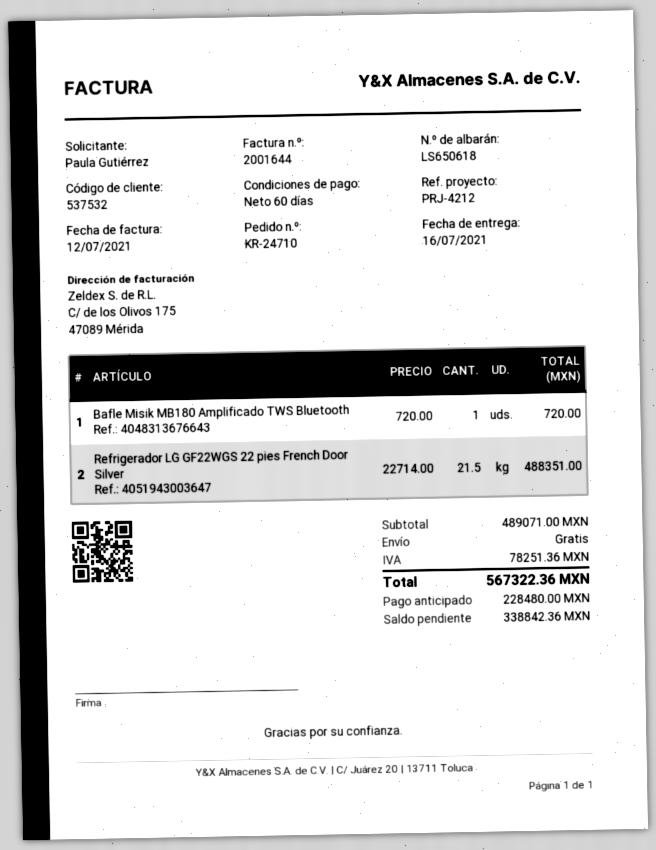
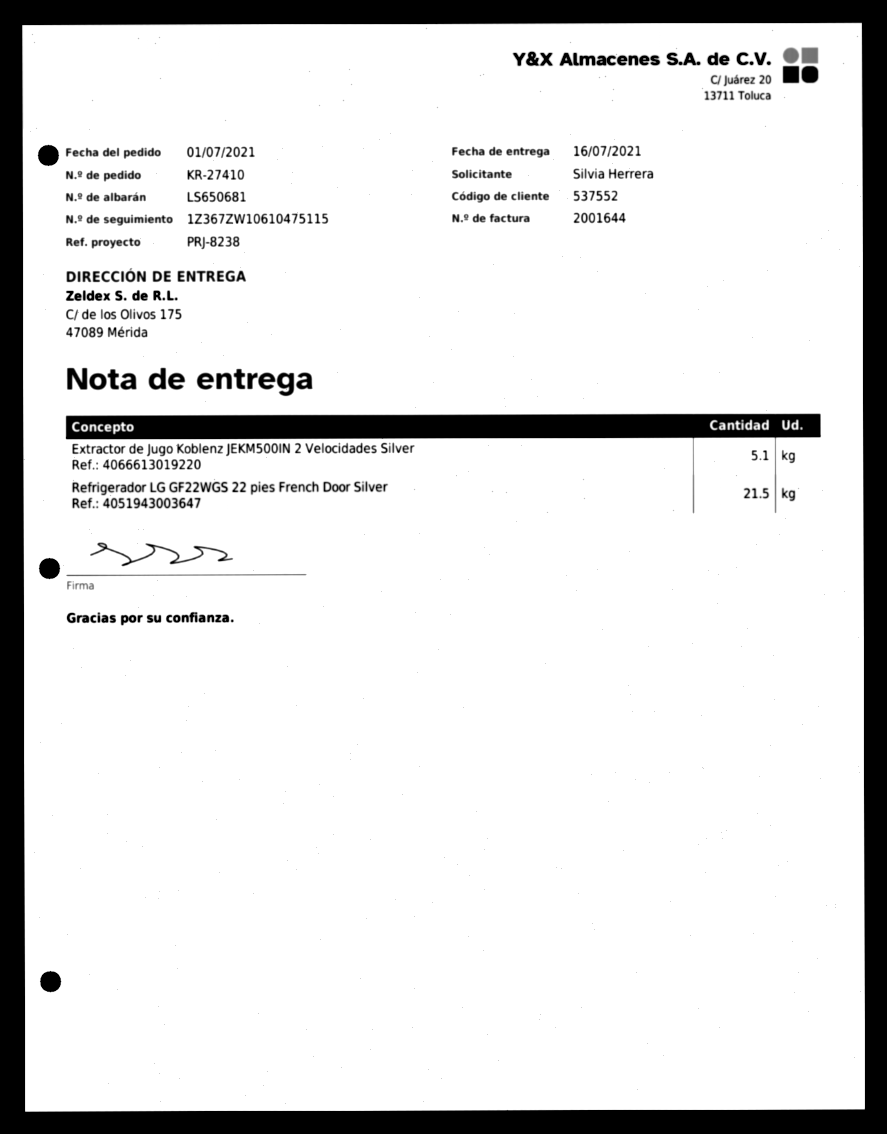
order number: KR-24710 -> KR-27410
delivery note number: LS650618 -> LS650681
customer number: 537532 -> 537552
reference: PRJ-4212 -> PRJ-8238
ordered by: Paula Gutiérrez -> Silvia Herrera
Bafle Misik MB180 Amplificado TWS Bluetooth: 1 -> none
Extractor de Jugo Koblenz JEKM500IN 2 Velocidades Silver: none -> 5.1

